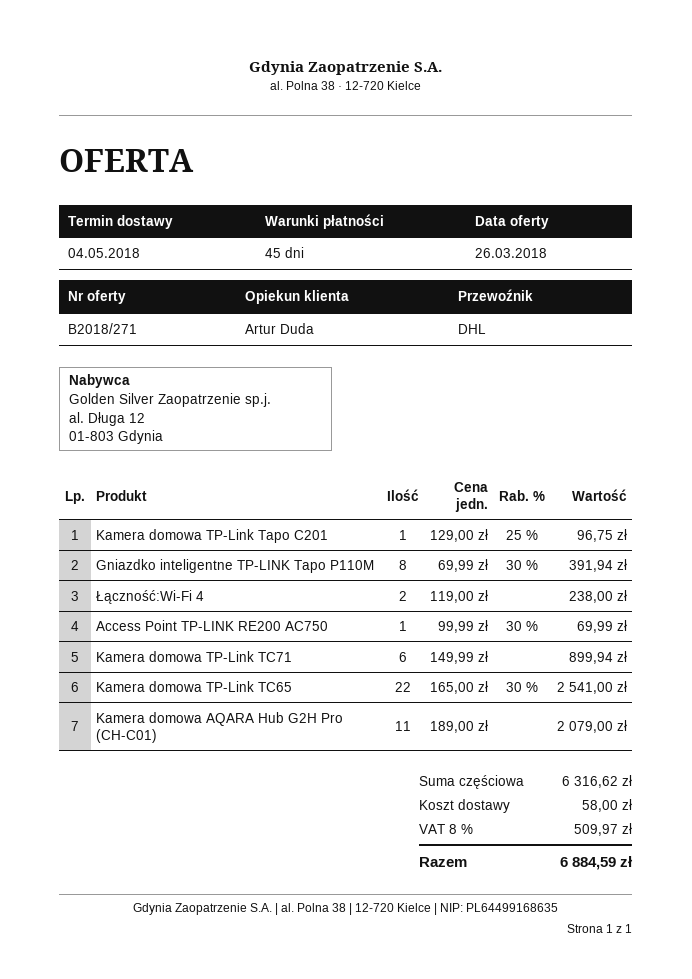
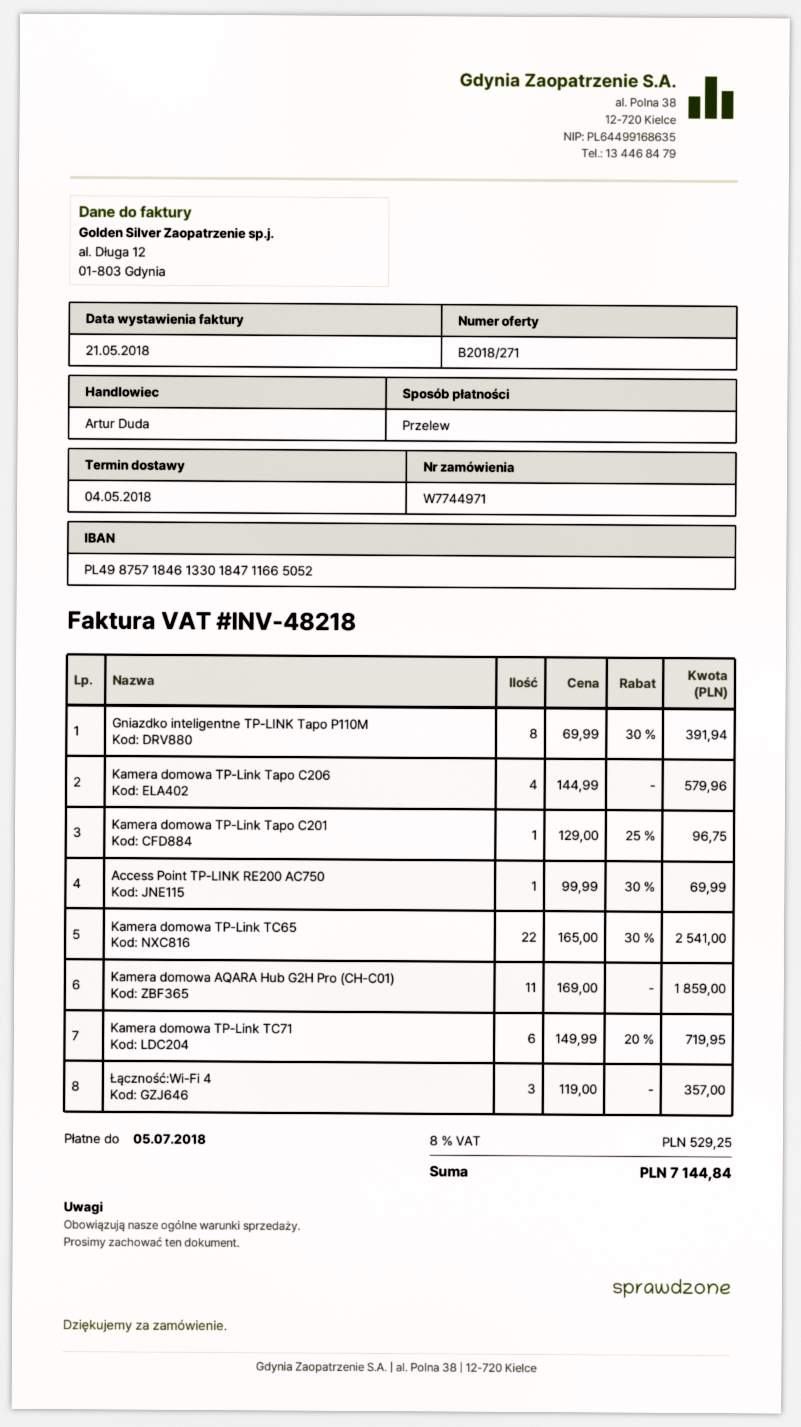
Łączność:Wi-Fi 4: 2 x 119.00 = 238.00 -> 3 x 119.00 = 357.00
Kamera domowa TP-Link TC71: 6 x 149.99 = 899.94 -> 6 x 149.99 - 20% = 719.95
Kamera domowa AQARA Hub G2H Pro (CH-C01): 11 x 189.00 = 2079.00 -> 11 x 169.00 = 1859.00
Kamera domowa TP-Link Tapo C206: none -> 4 x 144.99 = 579.96
shipping: 58.00 -> none
tax: 8% = 509.97 -> 8% = 529.25
total: 6884.59 -> 7144.84

